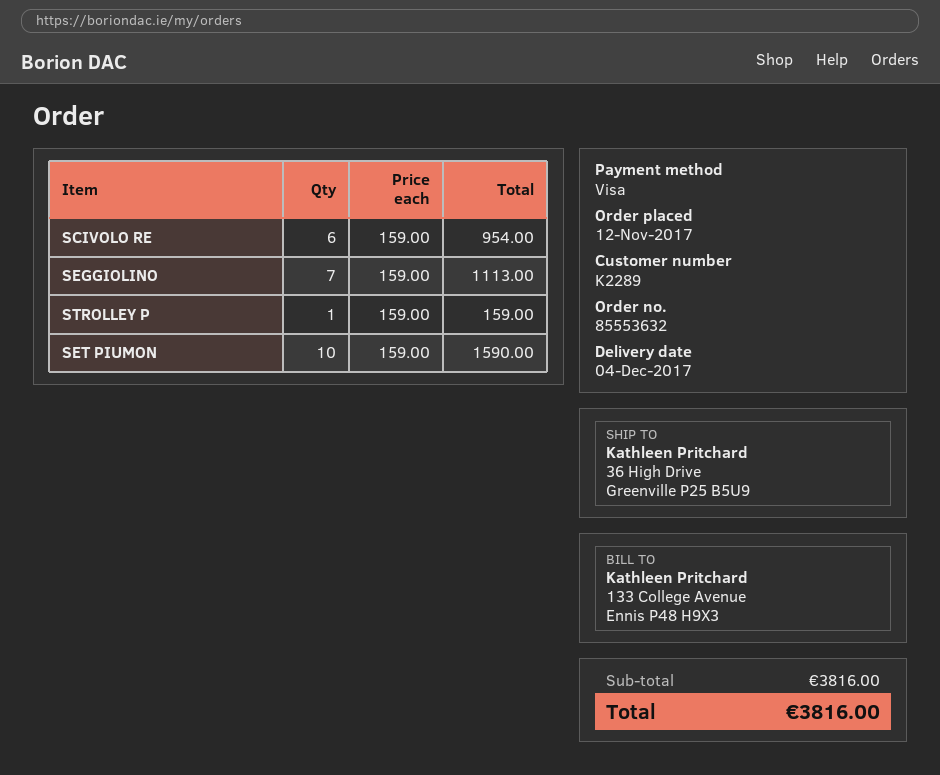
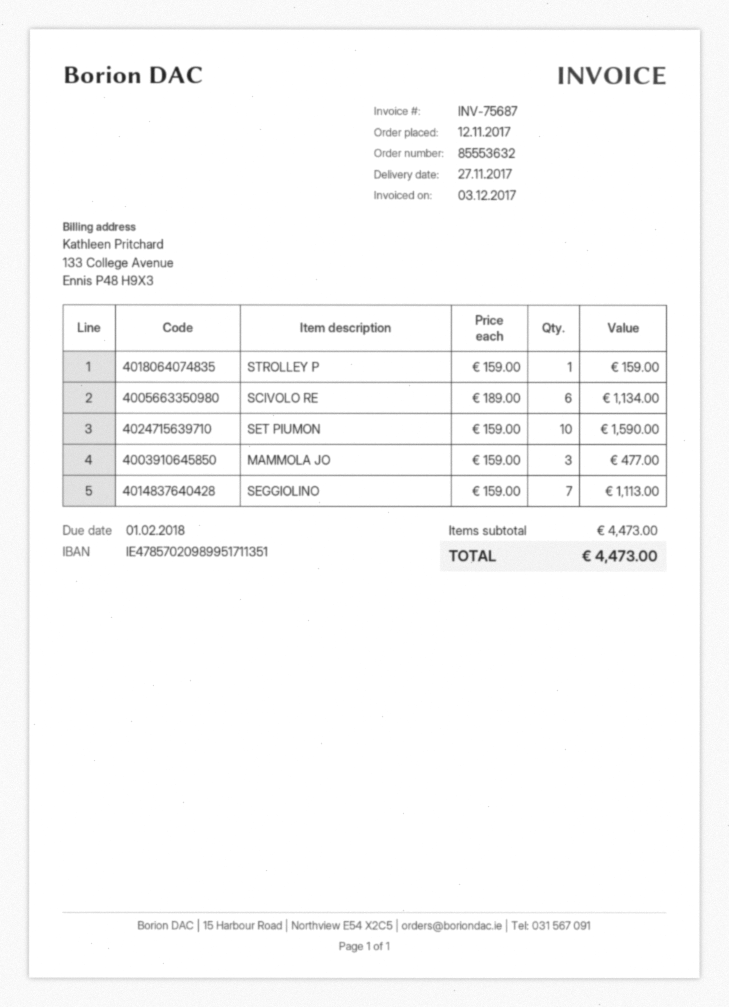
delivery date: 2017-12-04 -> 2017-11-27
SCIVOLO RE: 6 x 159.00 = 954.00 -> 6 x 189.00 = 1134.00
MAMMOLA JO: none -> 3 x 159.00 = 477.00
subtotal: 3816.00 -> 4473.00
total: 3816.00 -> 4473.00

